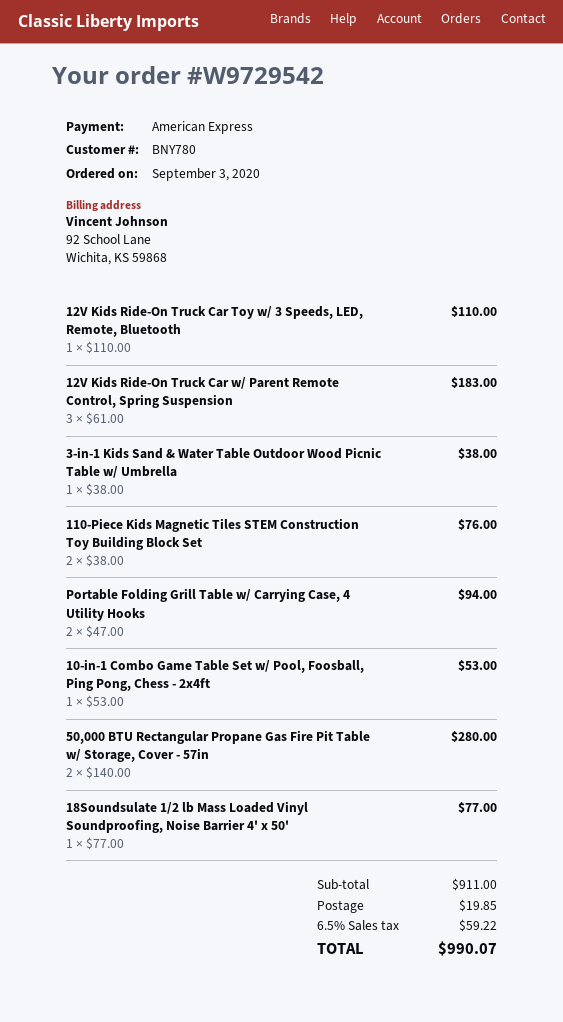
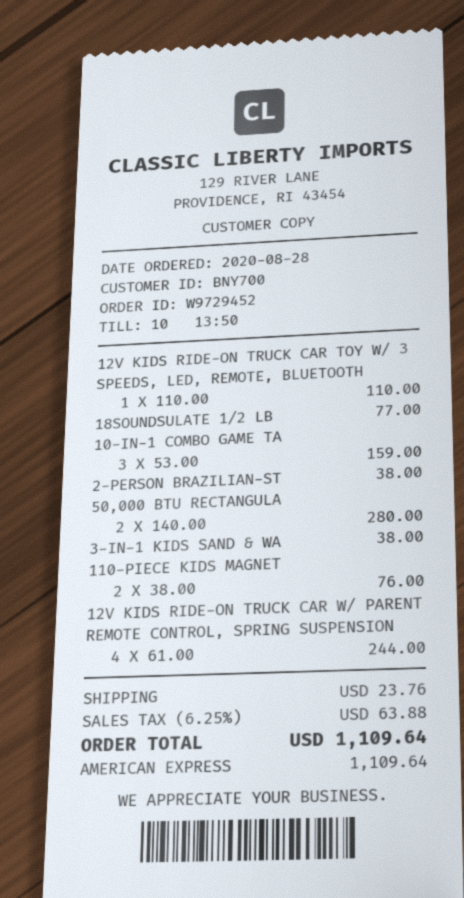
order number: W9729542 -> W9729452
order date: 2020-09-03 -> 2020-08-28
customer number: BNY780 -> BNY700
12V Kids Ride-On Truck Car w/ Parent Remote Control, Spring Suspension: 3 x 61.00 = 183.00 -> 4 x 61.00 = 244.00
Portable Folding Grill Table w/ Carrying Case, 4 Utility Hooks: 2 x 47.00 = 94.00 -> none
10-in-1 Combo Game Table Set w/ Pool, Foosball, Ping Pong, Chess - 2x4ft: 1 x 53.00 = 53.00 -> 3 x 53.00 = 159.00
2-PERSON BRAZILIAN-ST: none -> 1 x 38.00 = 38.00
shipping: 19.85 -> 23.76
tax: 6.5% = 59.22 -> 6.25% = 63.88
total: 990.07 -> 1109.64

